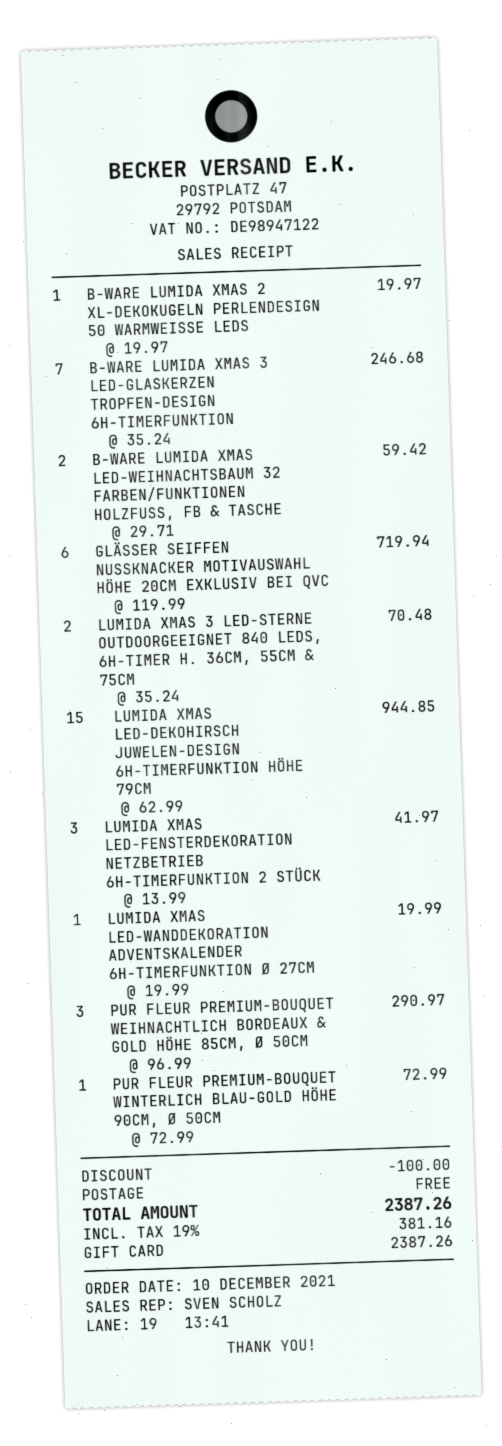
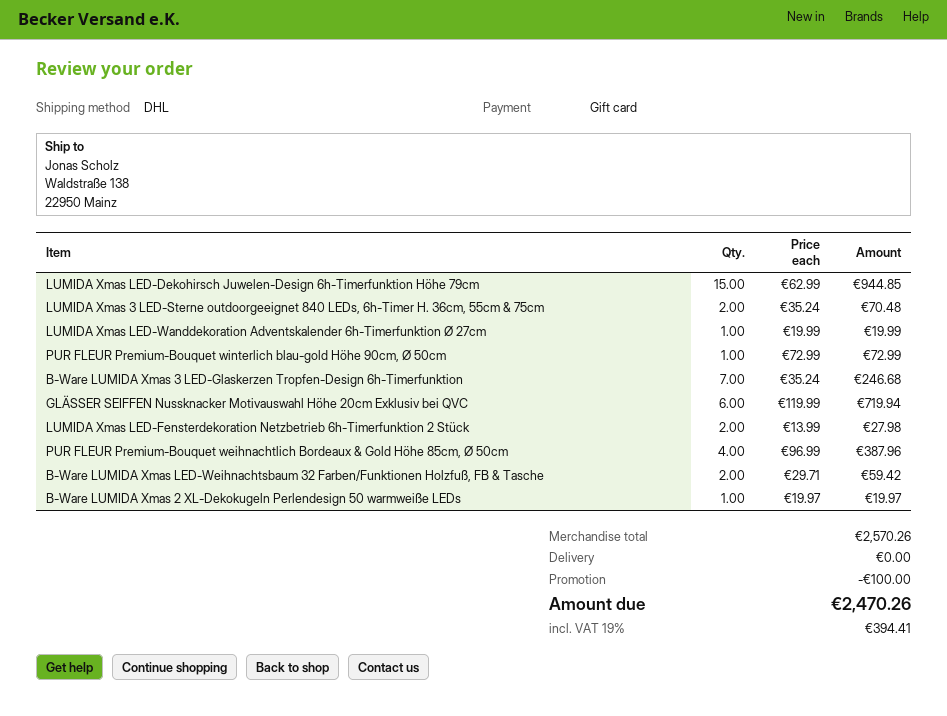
LUMIDA XMAS LED-FENSTERDEKORATION NETZBETRIEB 6H-TIMERFUNKTION 2 STÜCK: 3 x 13.99 = 41.97 -> 2 x 13.99 = 27.98
PUR FLEUR PREMIUM-BOUQUET WEIHNACHTLICH BORDEAUX & GOLD HÖHE 85CM, Ø 50CM: 3 x 96.99 = 290.97 -> 4 x 96.99 = 387.96
tax: 19% = 381.16 -> 19% = 394.41
total: 2387.26 -> 2470.26

